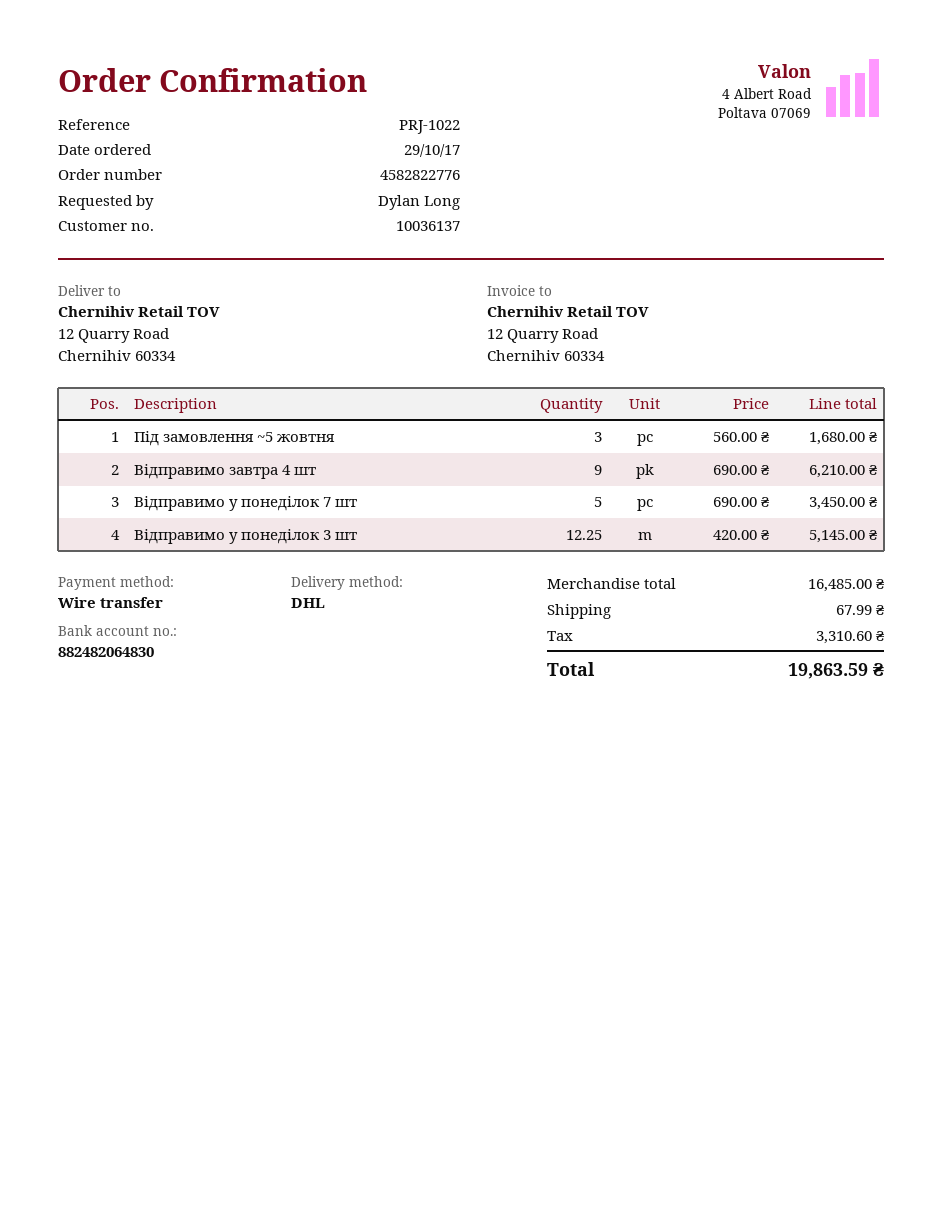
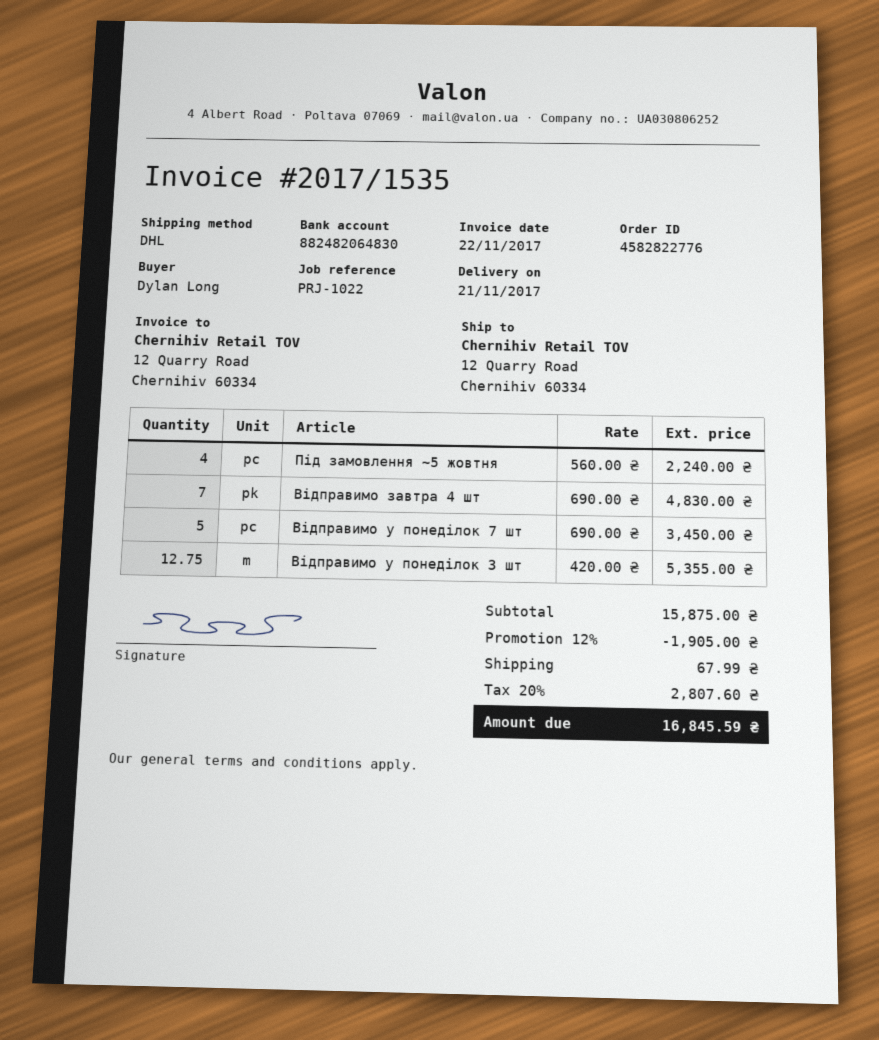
Під замовлення ~5 жовтня: 3 x 560.00 = 1680.00 -> 4 x 560.00 = 2240.00
Відправимо завтра 4 шт: 9 x 690.00 = 6210.00 -> 7 x 690.00 = 4830.00
Відправимо у понеділок 3 шт: 12.25 x 420.00 = 5145.00 -> 12.75 x 420.00 = 5355.00
subtotal: 16485.00 -> 15875.00
discount: none -> 12% = 1905.00
tax: 3310.60 -> 2807.60
total: 19863.59 -> 16845.59

